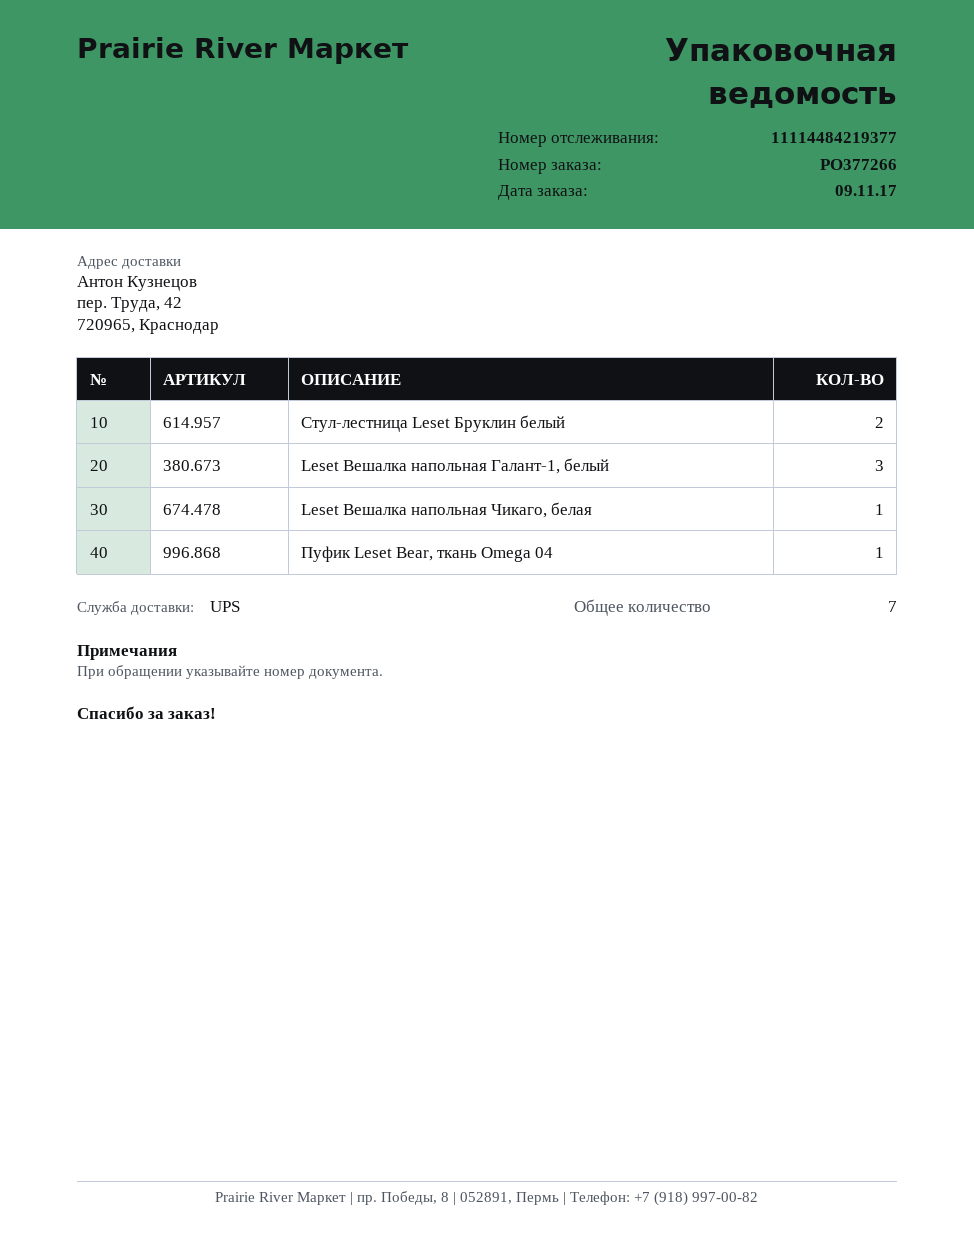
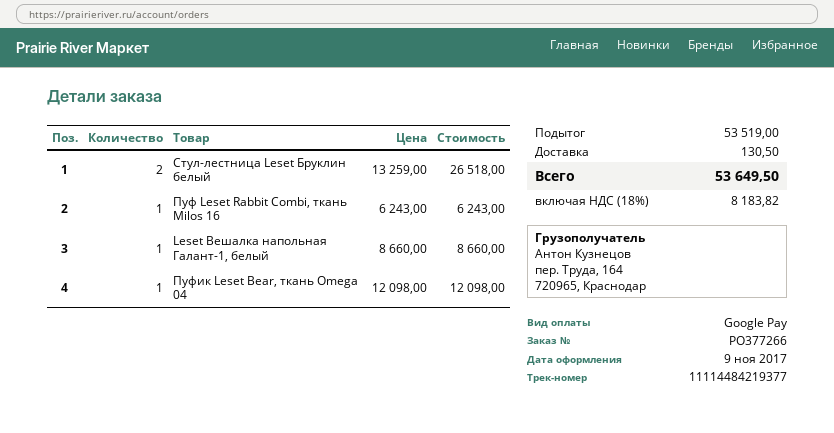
ship to: пер. Труда, 42, 720965, Краснодар -> пер. Труда, 164, 720965, Краснодар
Leset Вешалка напольная Галант-1, белый: 3 -> 1
Leset Вешалка напольная Чикаго, белая: 1 -> none
Пуф Leset Rabbit Combi, ткань Milos 16: none -> 1

